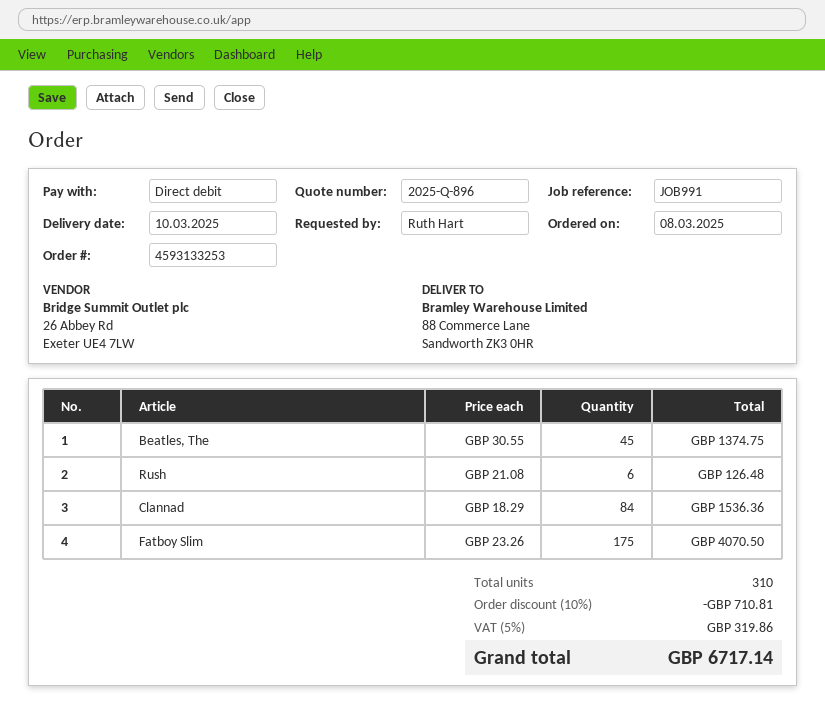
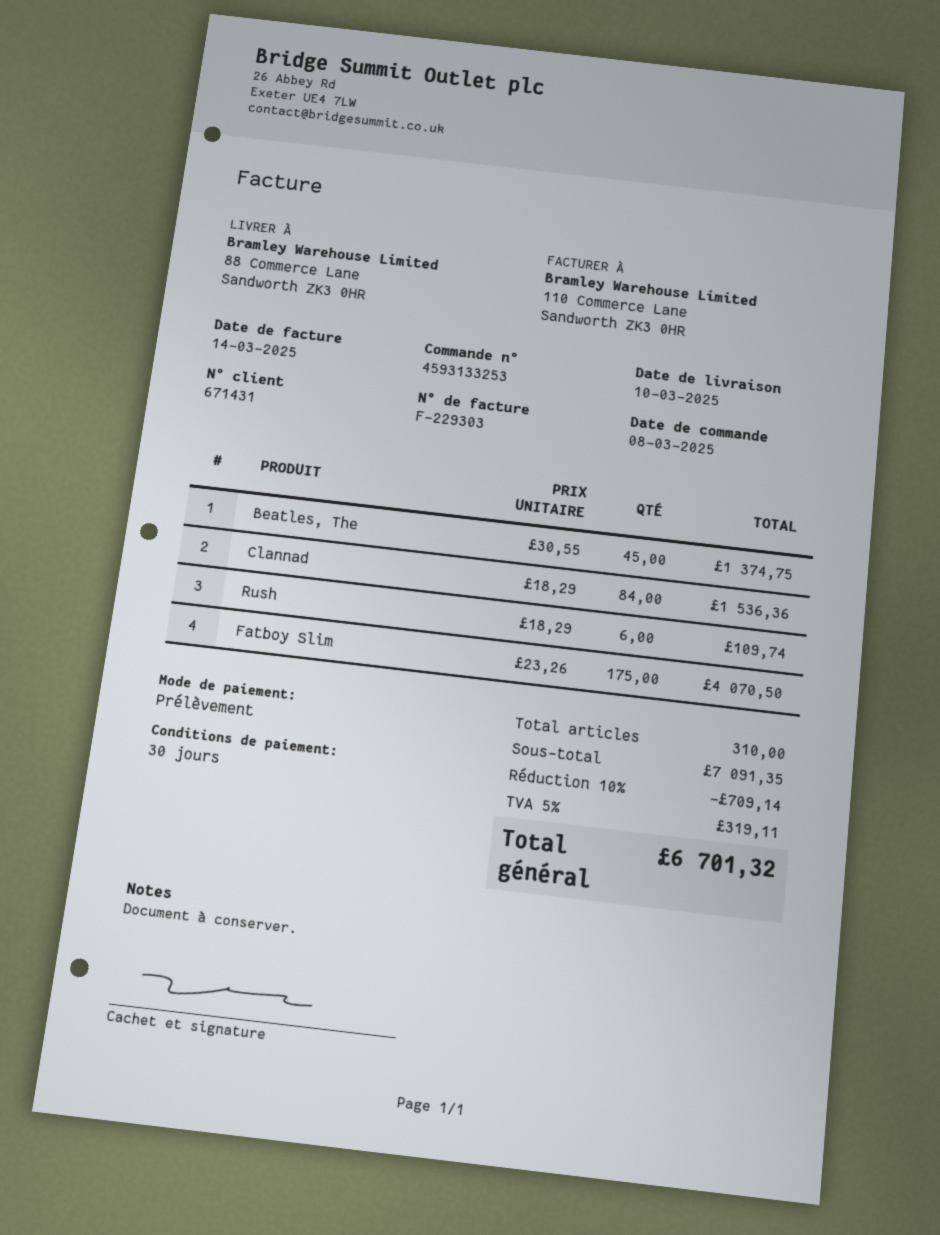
Rush: 6 x 21.08 = 126.48 -> 6 x 18.29 = 109.74
discount: 10% = 710.81 -> 10% = 709.14
tax: 5% = 319.86 -> 5% = 319.11
total: 6717.14 -> 6701.32

